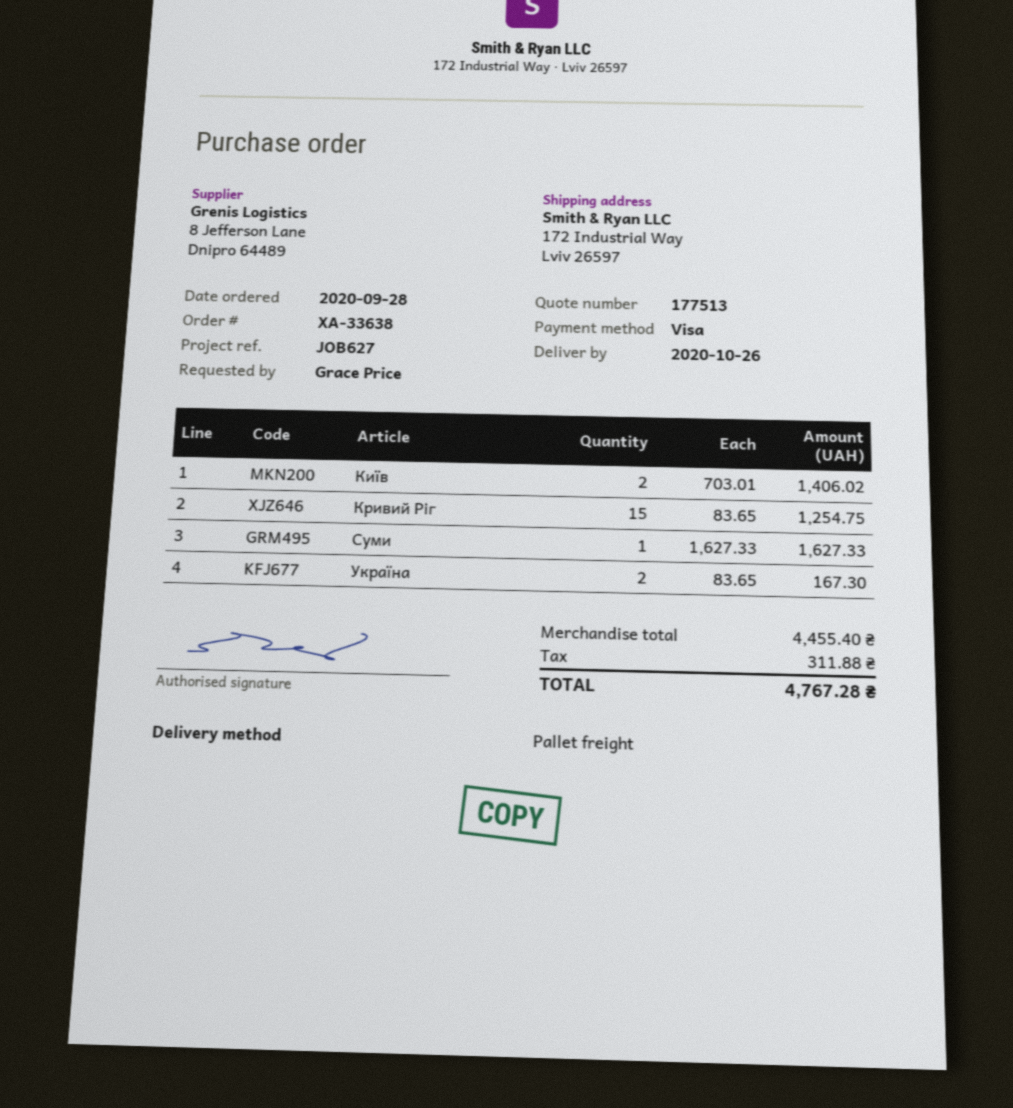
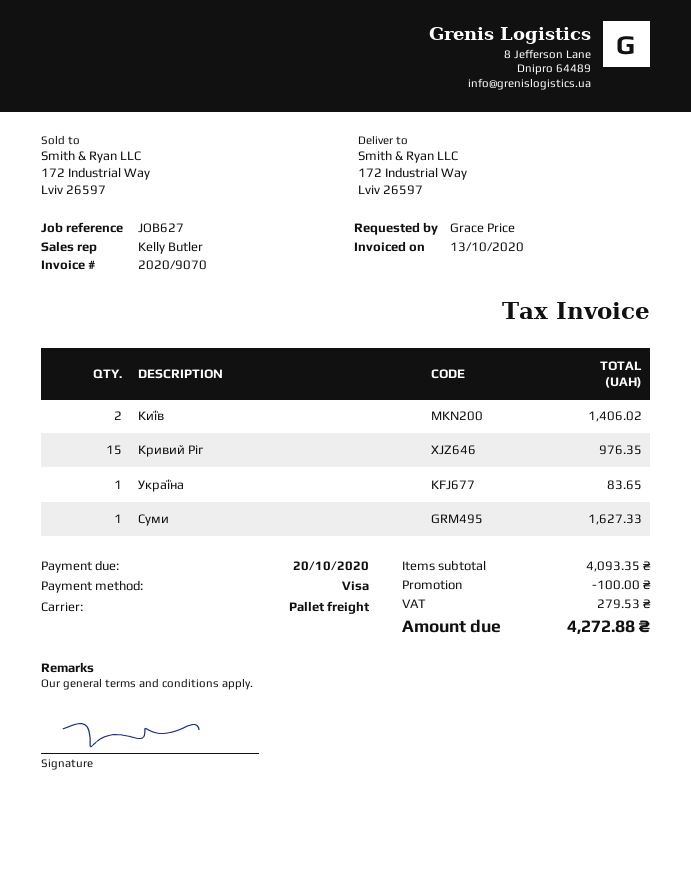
Кривий Ріг: 15 for 1254.75 -> 15 for 976.35
Україна: 2 for 167.30 -> 1 for 83.65
subtotal: 4455.40 -> 4093.35
discount: none -> 100.00
tax: 311.88 -> 279.53
total: 4767.28 -> 4272.88

